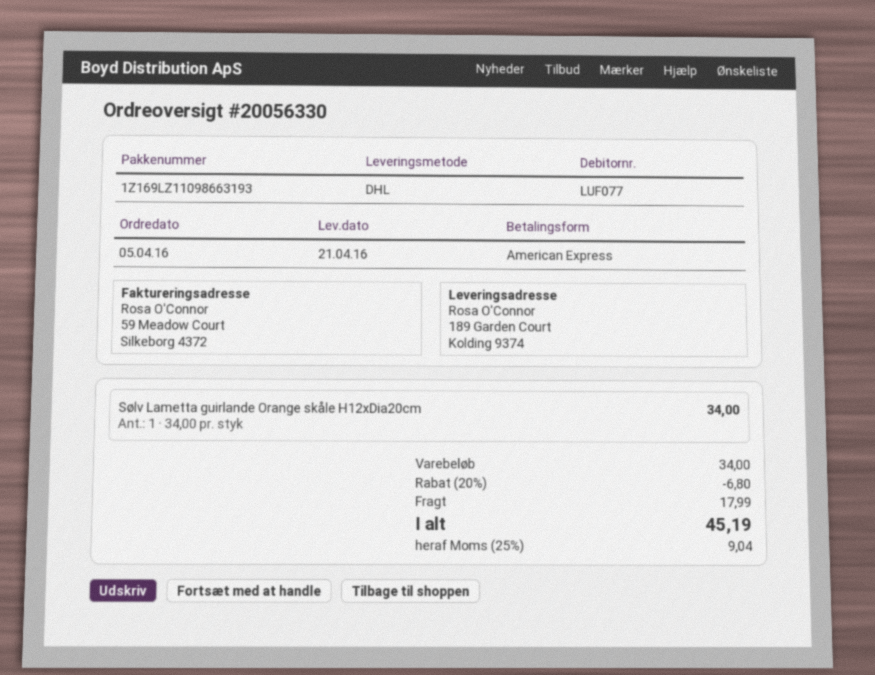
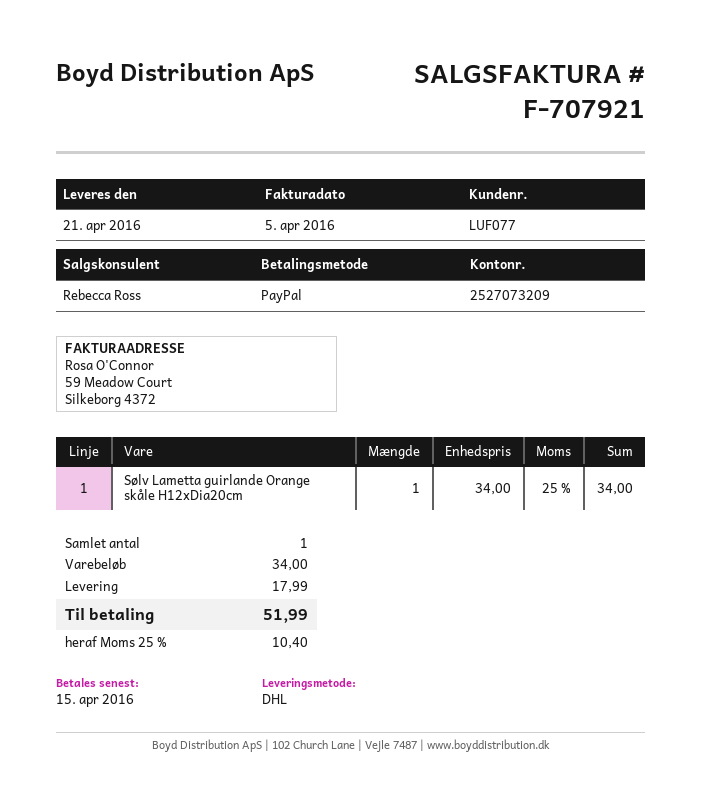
payment method: American Express -> PayPal
discount: 20% = 6.80 -> none
tax: 25% = 9.04 -> 25% = 10.40
total: 45.19 -> 51.99

